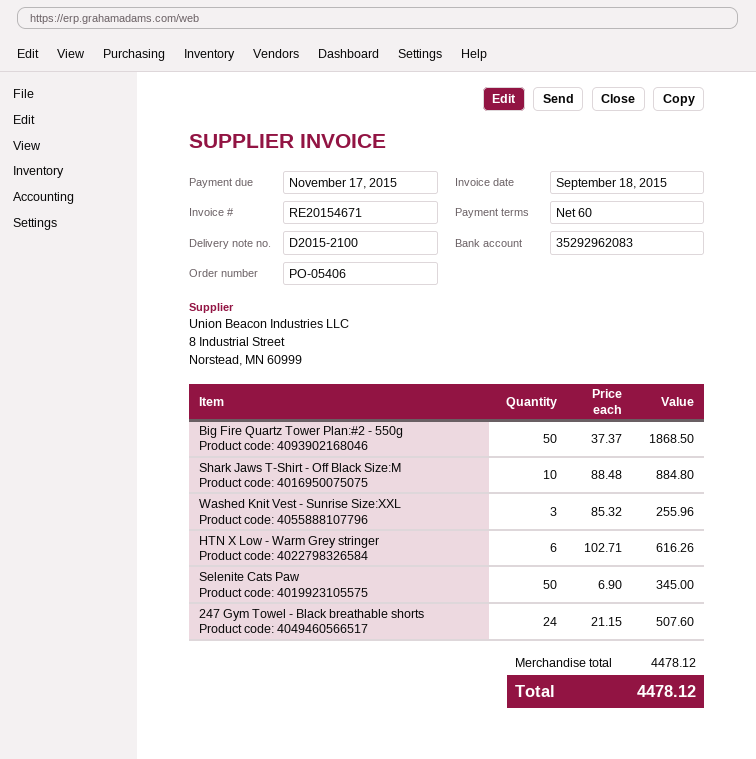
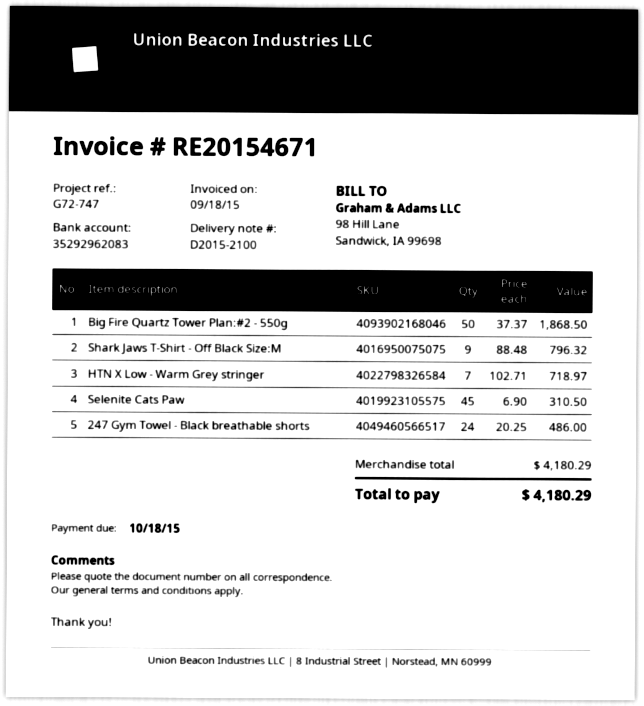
due date: 2015-11-17 -> 2015-10-18
Shark Jaws T-Shirt - Off Black Size:M: 10 x 88.48 = 884.80 -> 9 x 88.48 = 796.32
Washed Knit Vest - Sunrise Size:XXL: 3 x 85.32 = 255.96 -> none
HTN X Low - Warm Grey stringer: 6 x 102.71 = 616.26 -> 7 x 102.71 = 718.97
Selenite Cats Paw: 50 x 6.90 = 345.00 -> 45 x 6.90 = 310.50
247 Gym Towel - Black breathable shorts: 24 x 21.15 = 507.60 -> 24 x 20.25 = 486.00
subtotal: 4478.12 -> 4180.29
total: 4478.12 -> 4180.29

